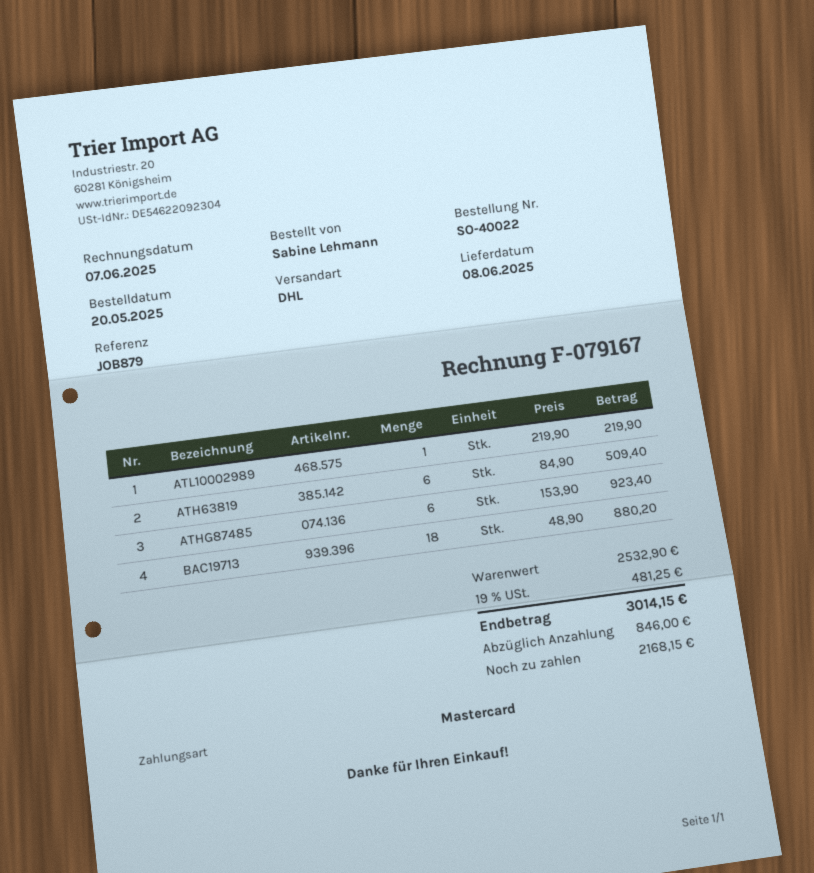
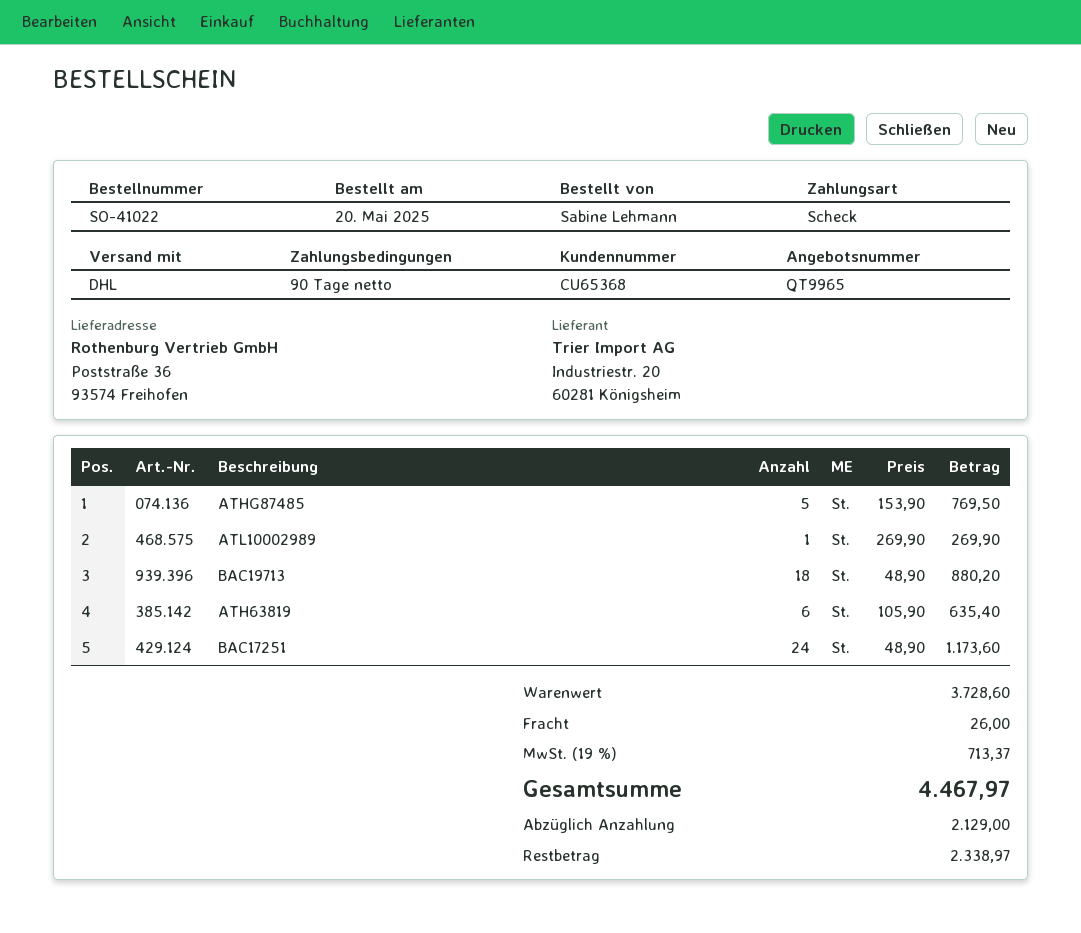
order number: SO-40022 -> SO-41022
payment method: Mastercard -> cheque
ATL10002989: 1 x 219.90 = 219.90 -> 1 x 269.90 = 269.90
ATH63819: 6 x 84.90 = 509.40 -> 6 x 105.90 = 635.40
ATHG87485: 6 x 153.90 = 923.40 -> 5 x 153.90 = 769.50
BAC17251: none -> 24 x 48.90 = 1173.60
subtotal: 2532.90 -> 3728.60
shipping: none -> 26.00
tax: 19% = 481.25 -> 19% = 713.37
total: 3014.15 -> 4467.97
deposit: 846.00 -> 2129.00
balance: 2168.15 -> 2338.97

